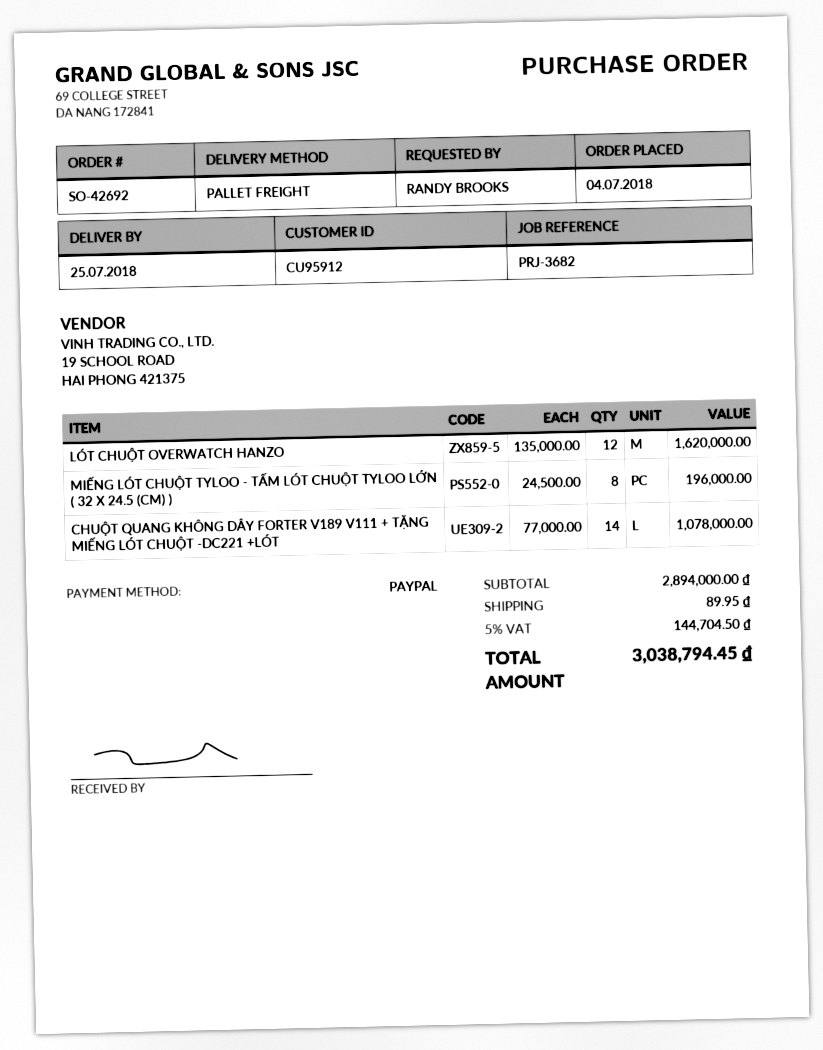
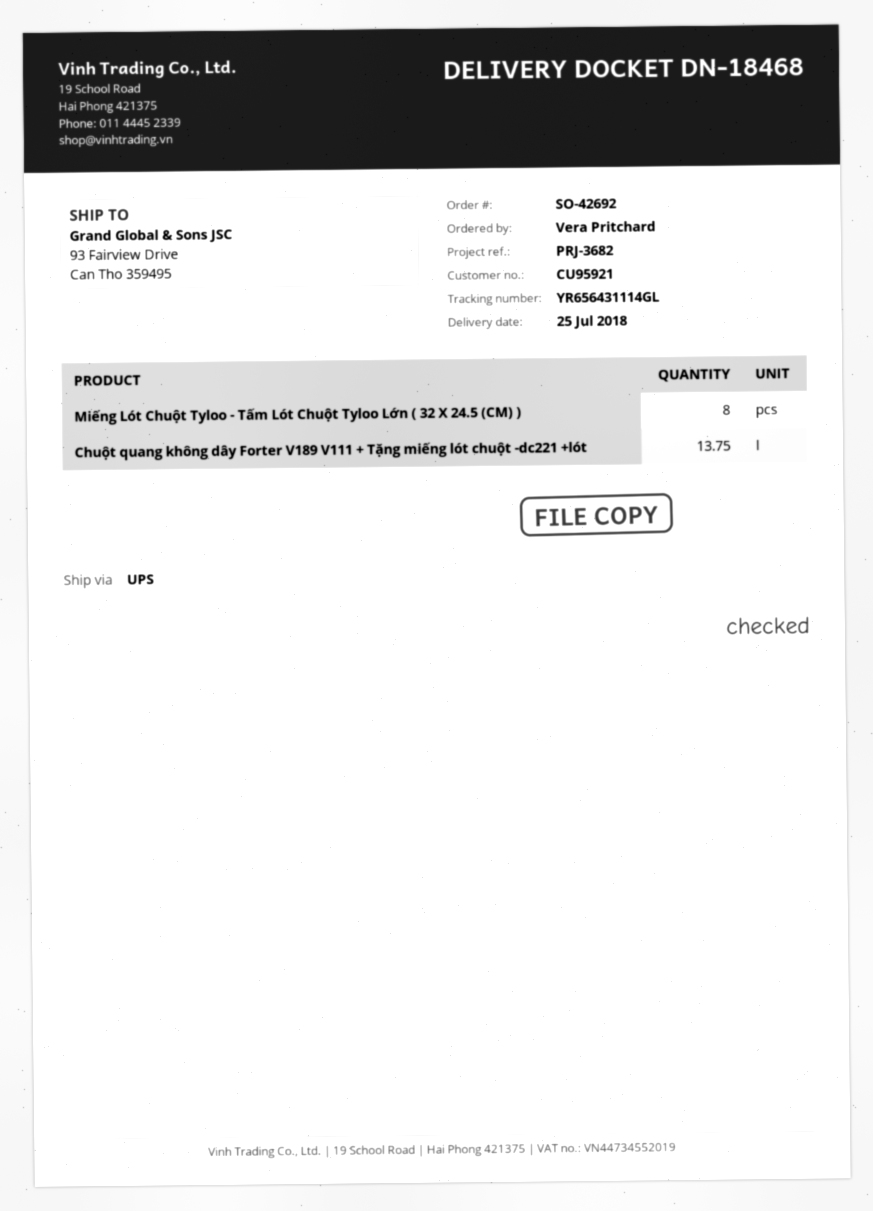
customer number: CU95912 -> CU95921
ordered by: RANDY BROOKS -> Vera Pritchard
shipping method: pallet freight -> UPS
LÓT CHUỘT OVERWATCH HANZO: 12 -> none
CHUỘT QUANG KHÔNG DÂY FORTER V189 V111 + TẶNG MIẾNG LÓT CHUỘT -DC221 +LÓT: 14 -> 13.75

